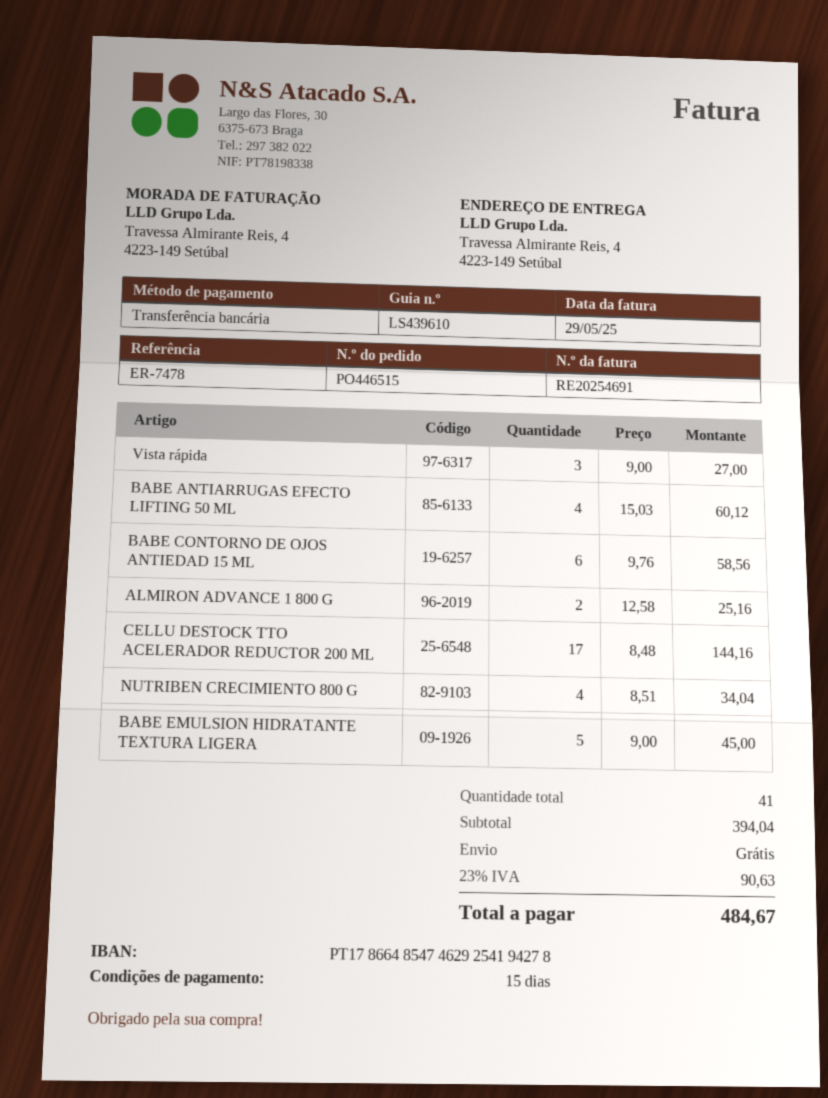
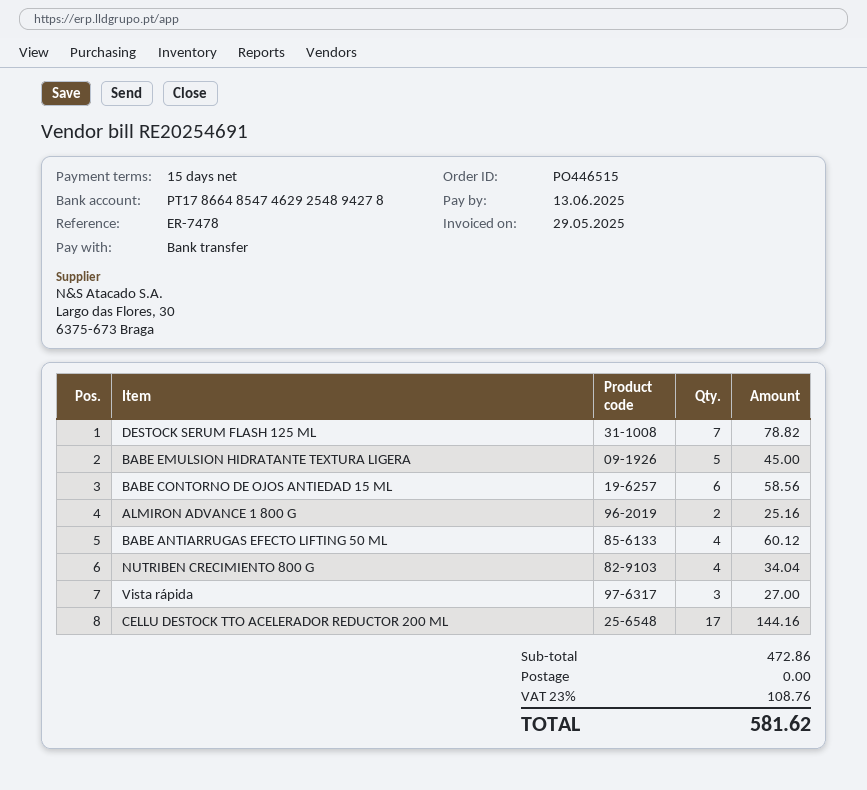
bank account: PT17866485474629254194278 -> PT17866485474629254894278
DESTOCK SERUM FLASH 125 ML: none -> 7 for 78.82
subtotal: 394.04 -> 472.86
tax: 23% = 90.63 -> 23% = 108.76
total: 484.67 -> 581.62

